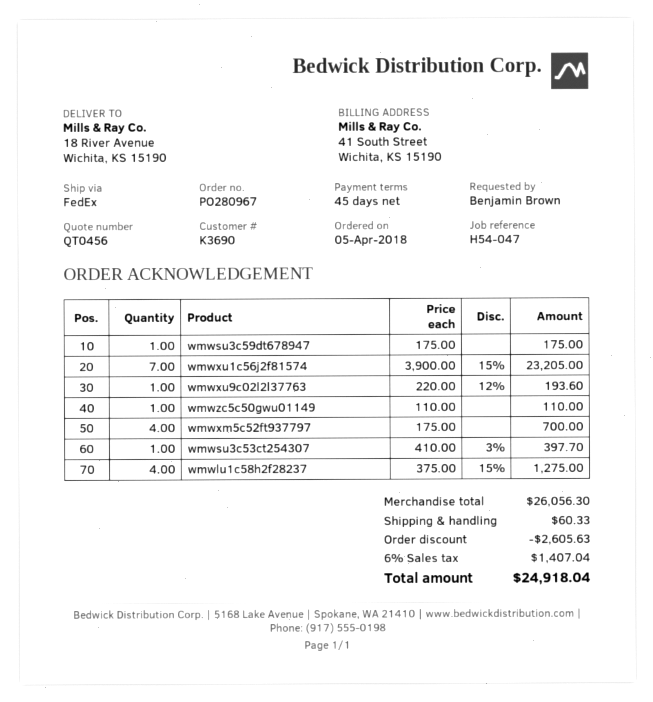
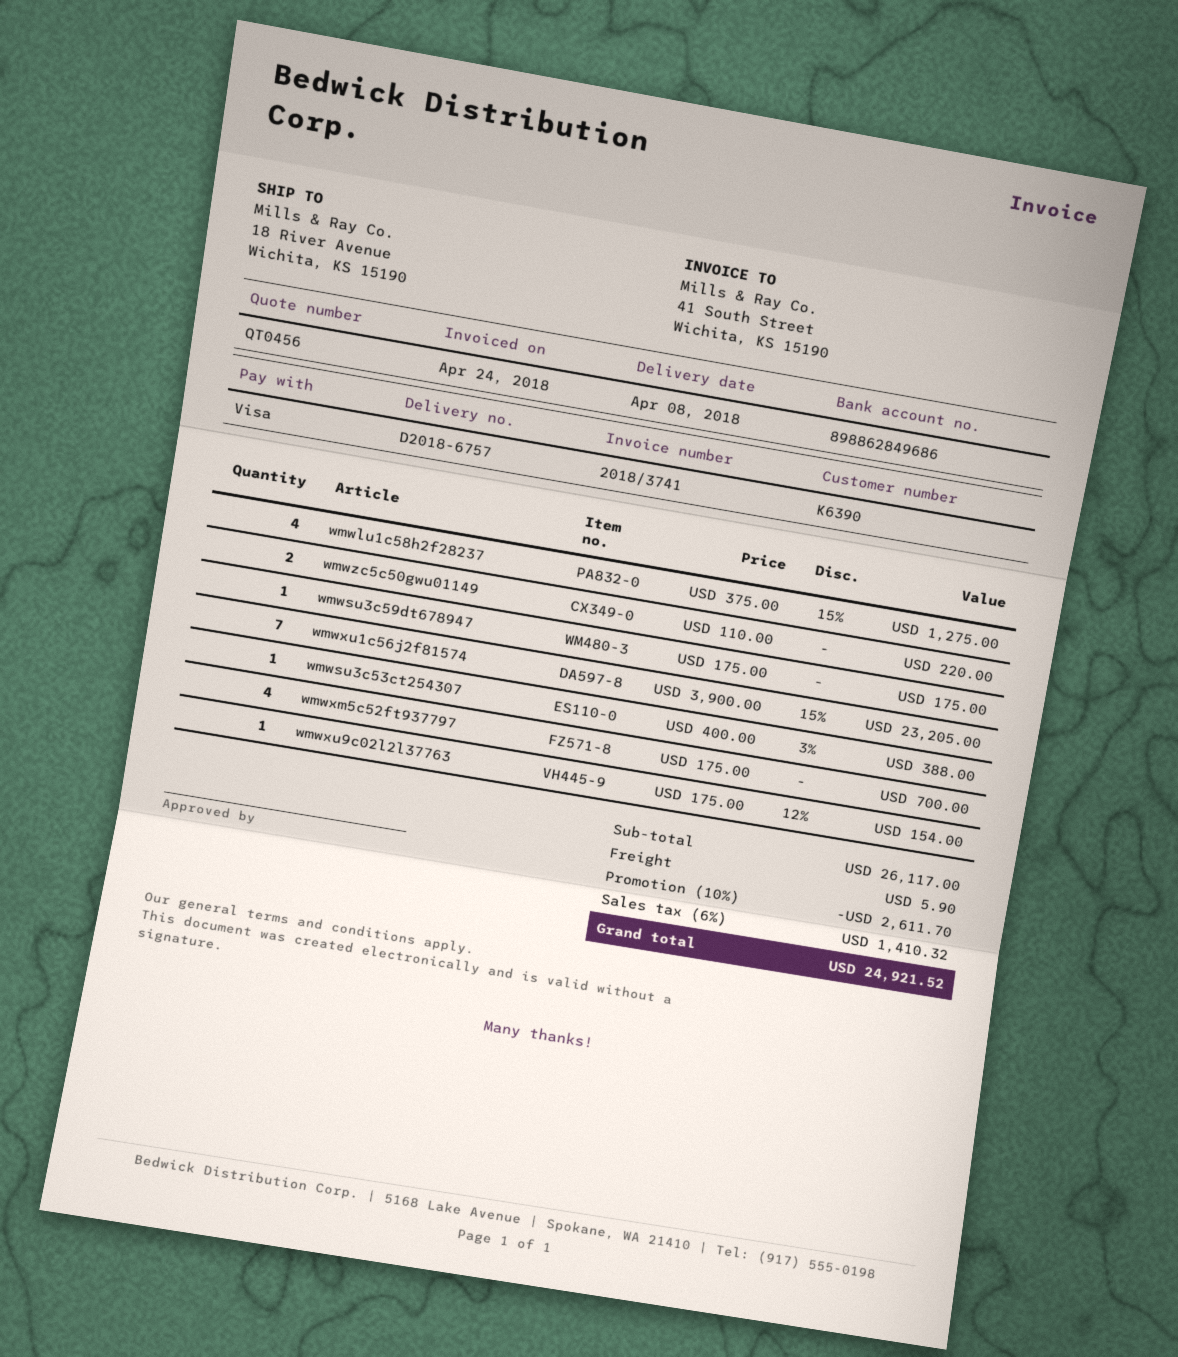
customer number: K3690 -> K6390
wmwxu9c02l2l37763: 1 x 220.00 - 12% = 193.60 -> 1 x 175.00 - 12% = 154.00
wmwzc5c50gwu01149: 1 x 110.00 = 110.00 -> 2 x 110.00 = 220.00
wmwsu3c53ct254307: 1 x 410.00 - 3% = 397.70 -> 1 x 400.00 - 3% = 388.00
subtotal: 26056.30 -> 26117.00
discount: 2605.63 -> 2611.70
shipping: 60.33 -> 5.90
tax: 6% = 1407.04 -> 6% = 1410.32
total: 24918.04 -> 24921.52

